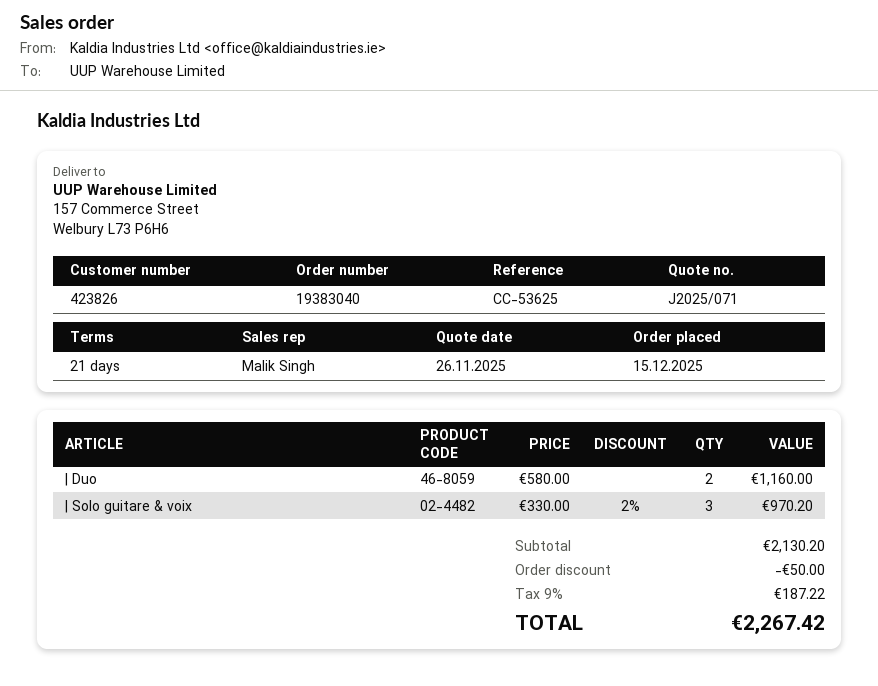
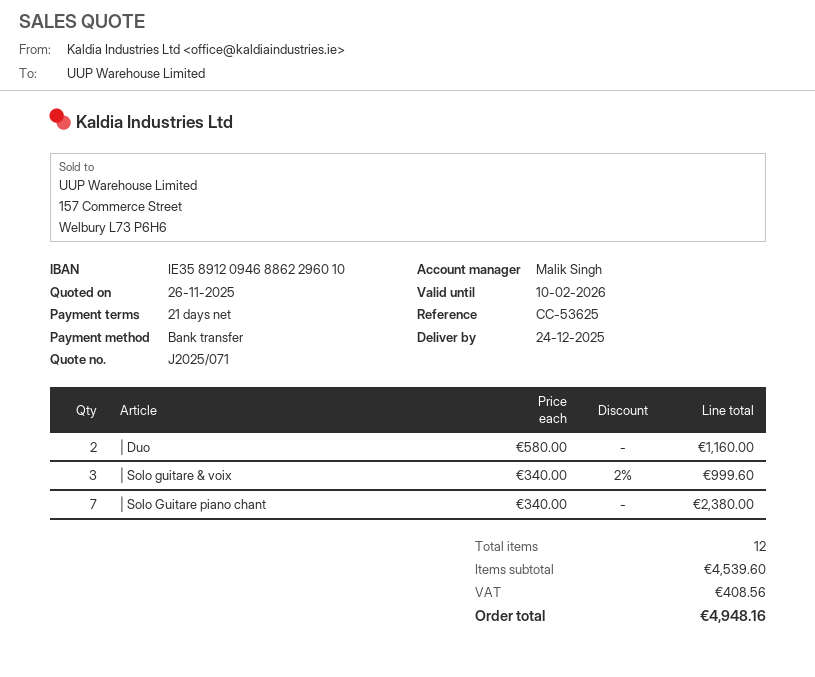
| Solo guitare & voix: 3 x 330.00 - 2% = 970.20 -> 3 x 340.00 - 2% = 999.60
| Solo Guitare piano chant: none -> 7 x 340.00 = 2380.00
subtotal: 2130.20 -> 4539.60
discount: 50.00 -> none
tax: 187.22 -> 408.56
total: 2267.42 -> 4948.16

